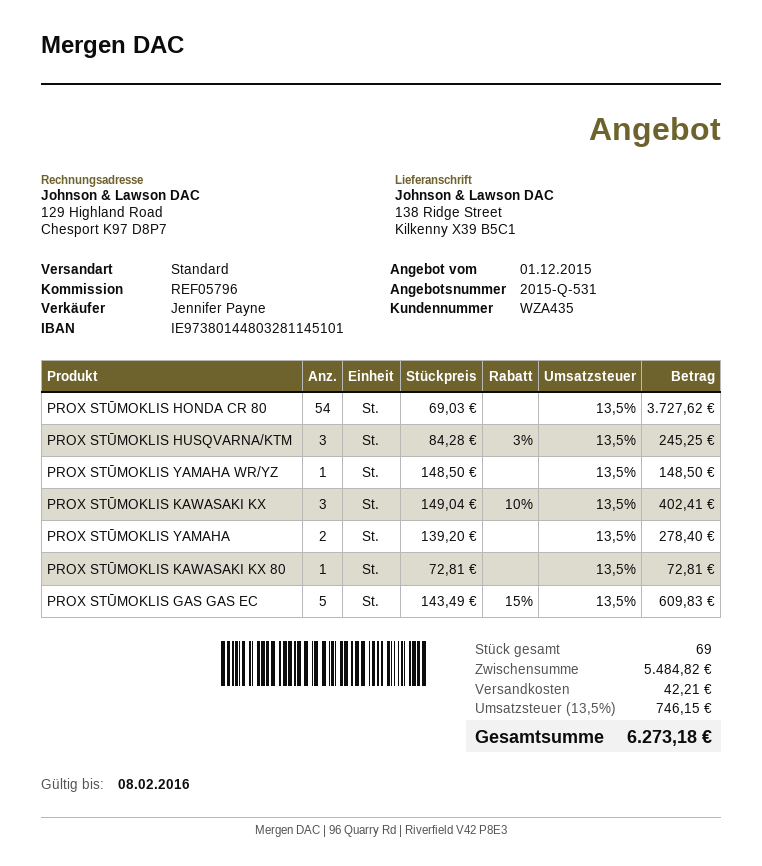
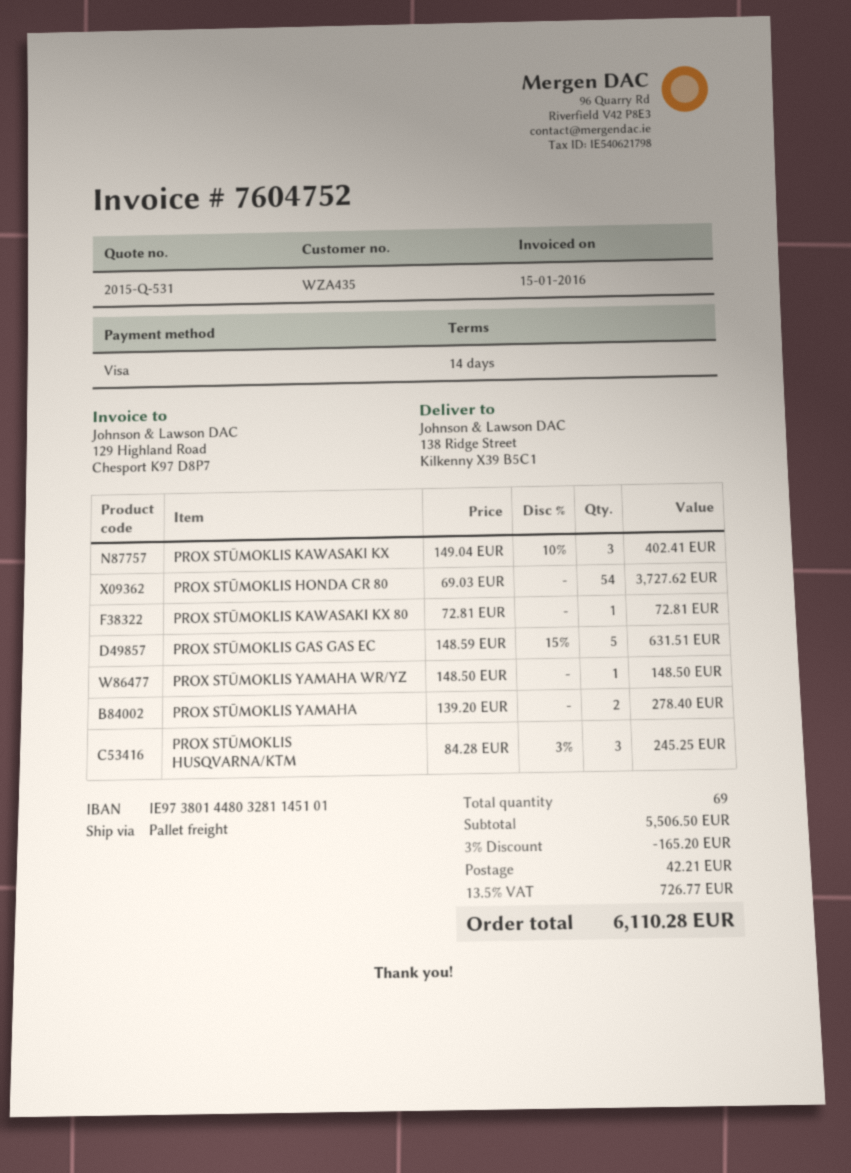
shipping method: standard -> pallet freight
PROX STŪMOKLIS GAS GAS EC: 5 x 143.49 - 15% = 609.83 -> 5 x 148.59 - 15% = 631.51
subtotal: 5484.82 -> 5506.50
discount: none -> 3% = 165.20
tax: 13.5% = 746.15 -> 13.5% = 726.77
total: 6273.18 -> 6110.28

